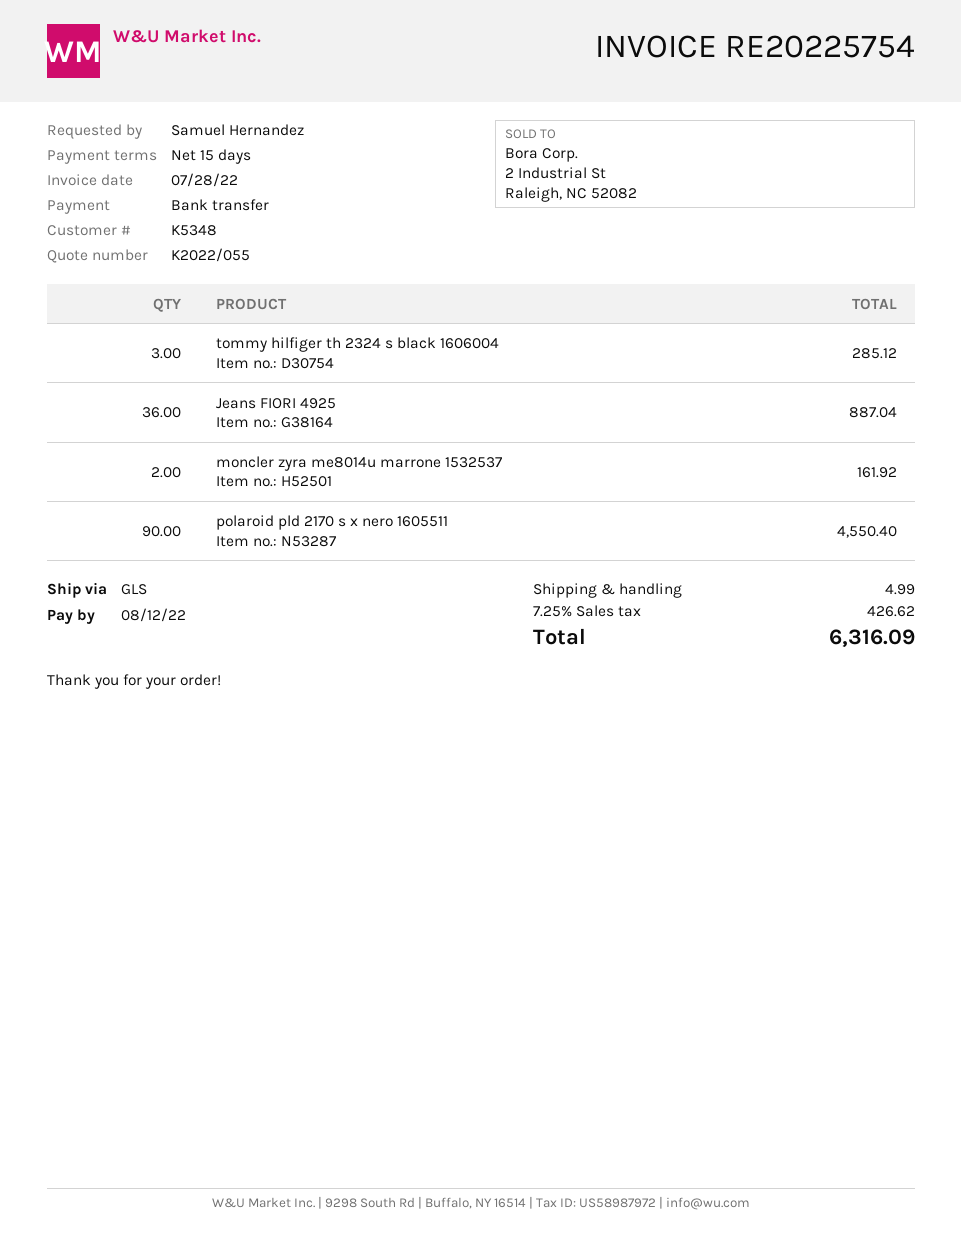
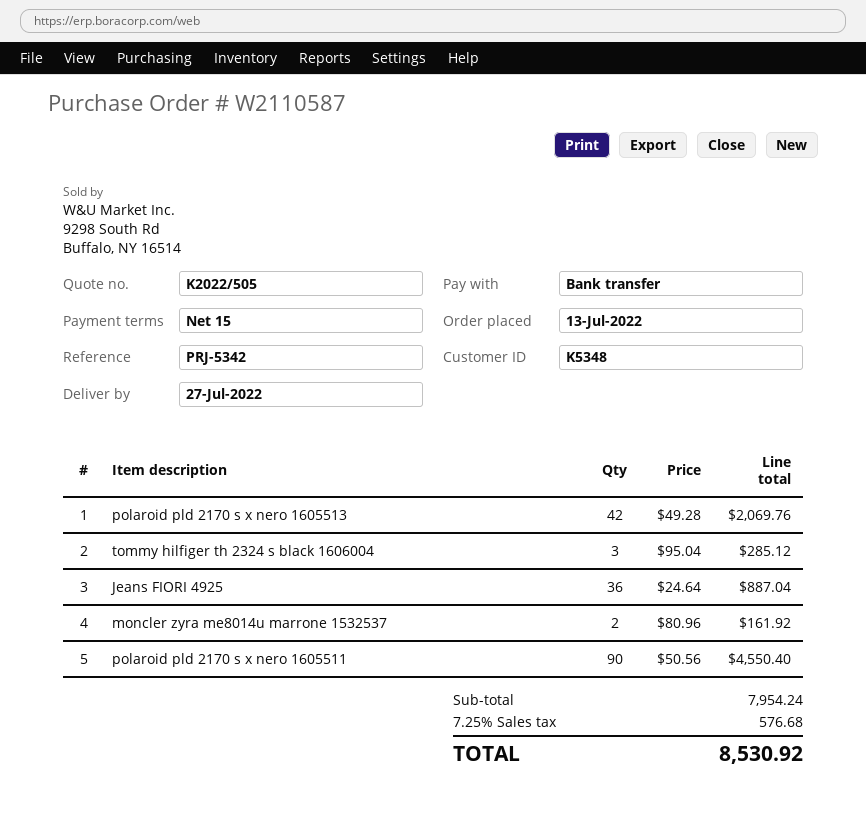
quote number: K2022/055 -> K2022/505
polaroid pld 2170 s x nero 1605513: none -> 42 for 2069.76
shipping: 4.99 -> none
tax: 7.25% = 426.62 -> 7.25% = 576.68
total: 6316.09 -> 8530.92

